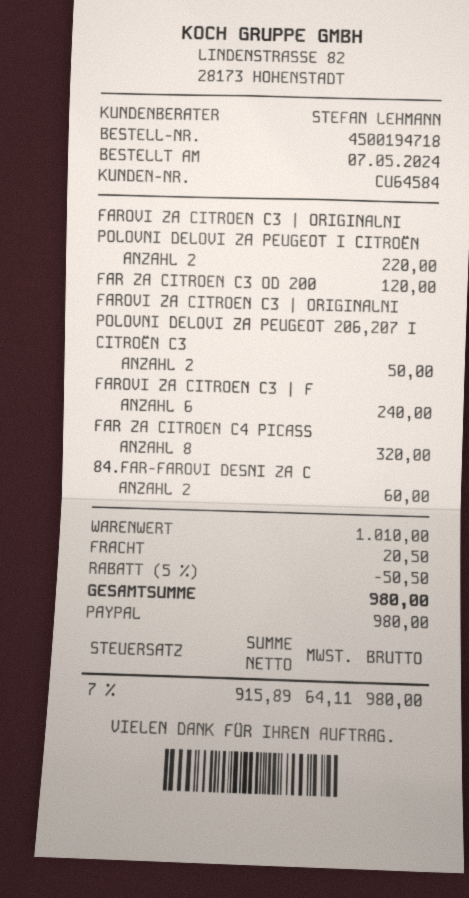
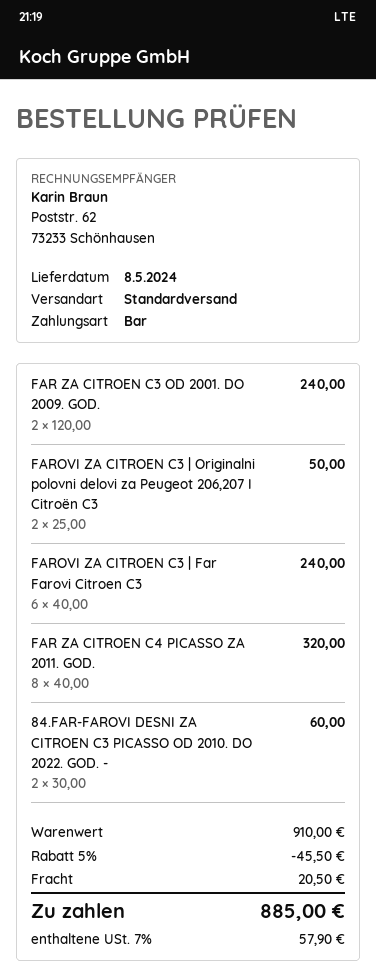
payment method: PayPal -> cash
FAROVI ZA CITROEN C3 | ORIGINALNI POLOVNI DELOVI ZA PEUGEOT I CITROËN: 2 for 220.00 -> none
FAR ZA CITROEN C3 OD 200: 1 for 120.00 -> 2 for 240.00
subtotal: 1010.00 -> 910.00
discount: 5% = 50.50 -> 5% = 45.50
tax: 7% = 64.11 -> 7% = 57.90
total: 980.00 -> 885.00

